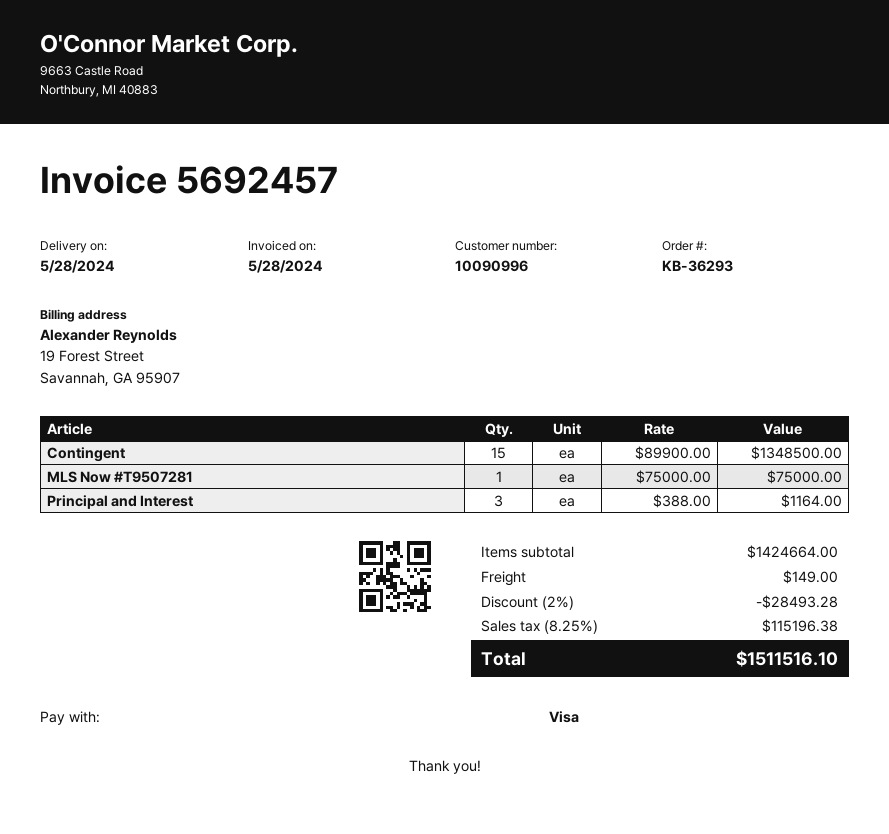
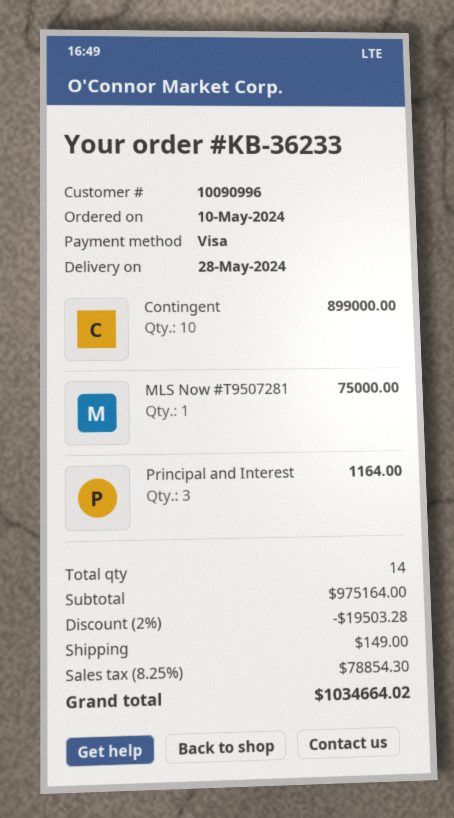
order number: KB-36293 -> KB-36233
Contingent: 15 for 1348500.00 -> 10 for 899000.00
subtotal: 1424664.00 -> 975164.00
discount: 2% = 28493.28 -> 2% = 19503.28
tax: 8.25% = 115196.38 -> 8.25% = 78854.30
total: 1511516.10 -> 1034664.02

